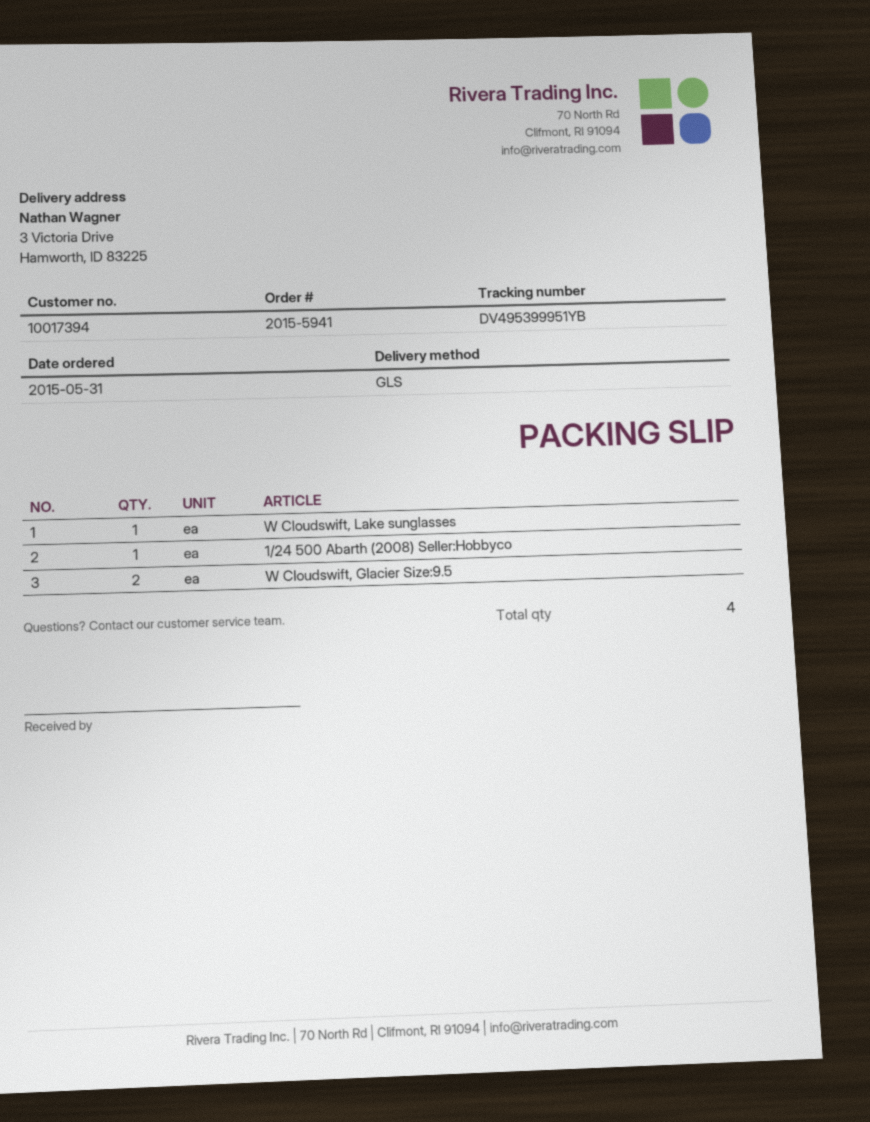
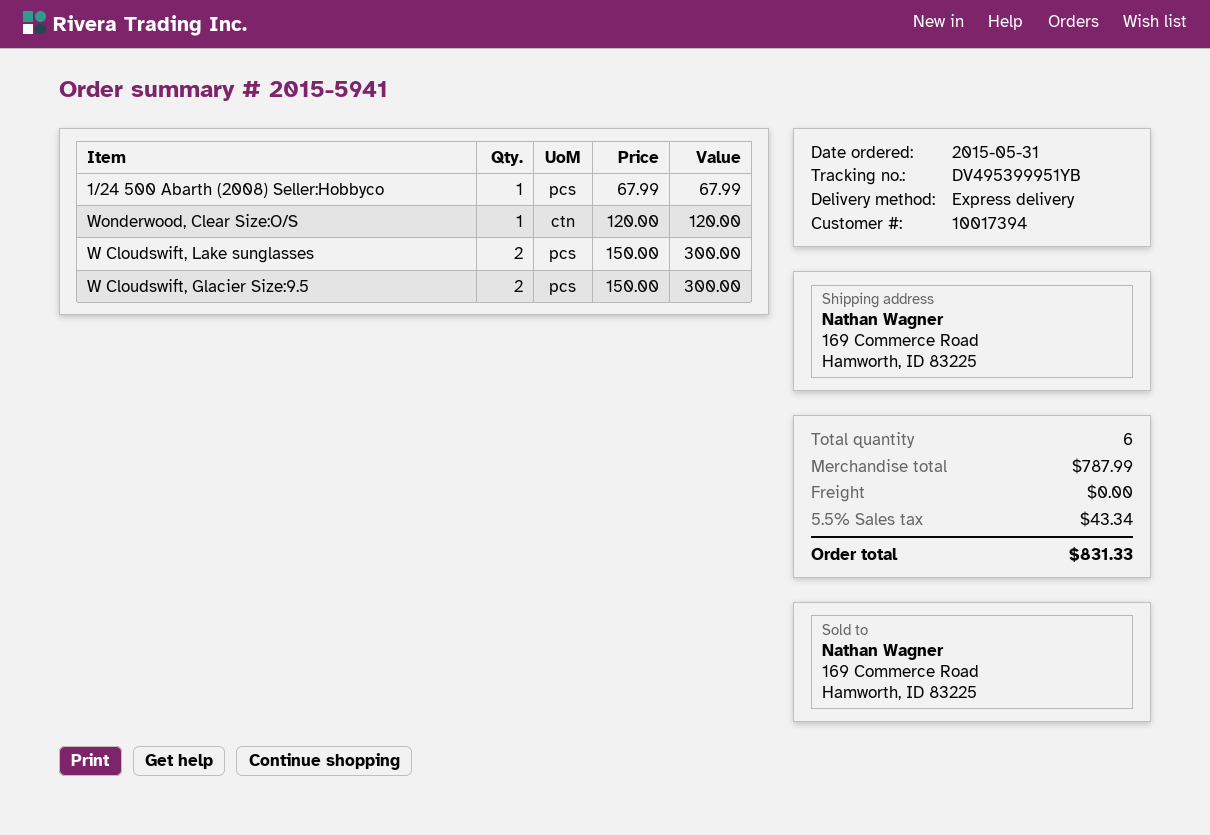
shipping method: GLS -> express
ship to: 3 Victoria Drive, Hamworth, ID 83225 -> 169 Commerce Road, Hamworth, ID 83225
W Cloudswift, Lake sunglasses: 1 -> 2
Wonderwood, Clear Size:O/S: none -> 1
total quantity: 4 -> 6

